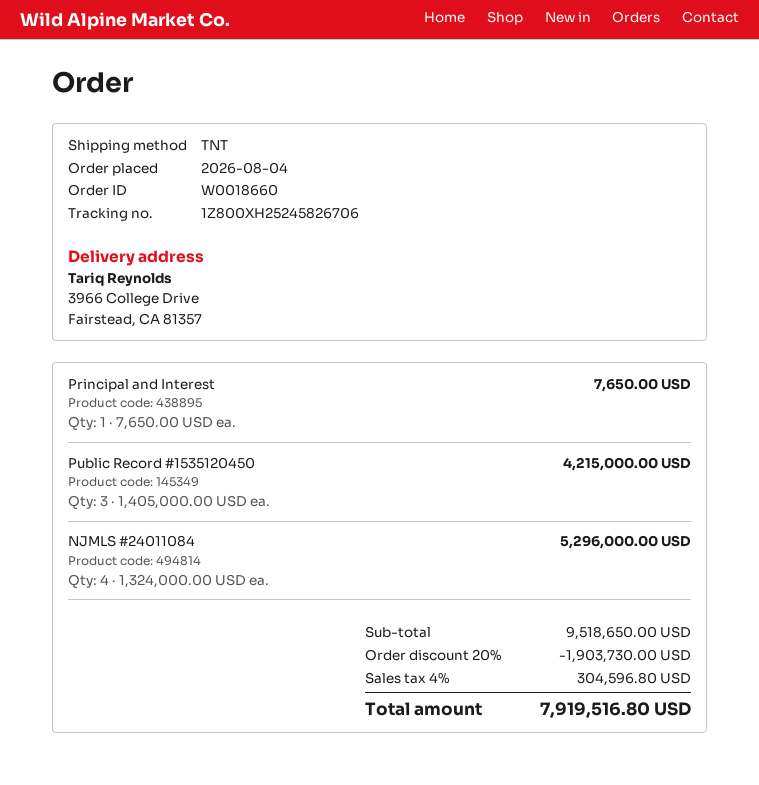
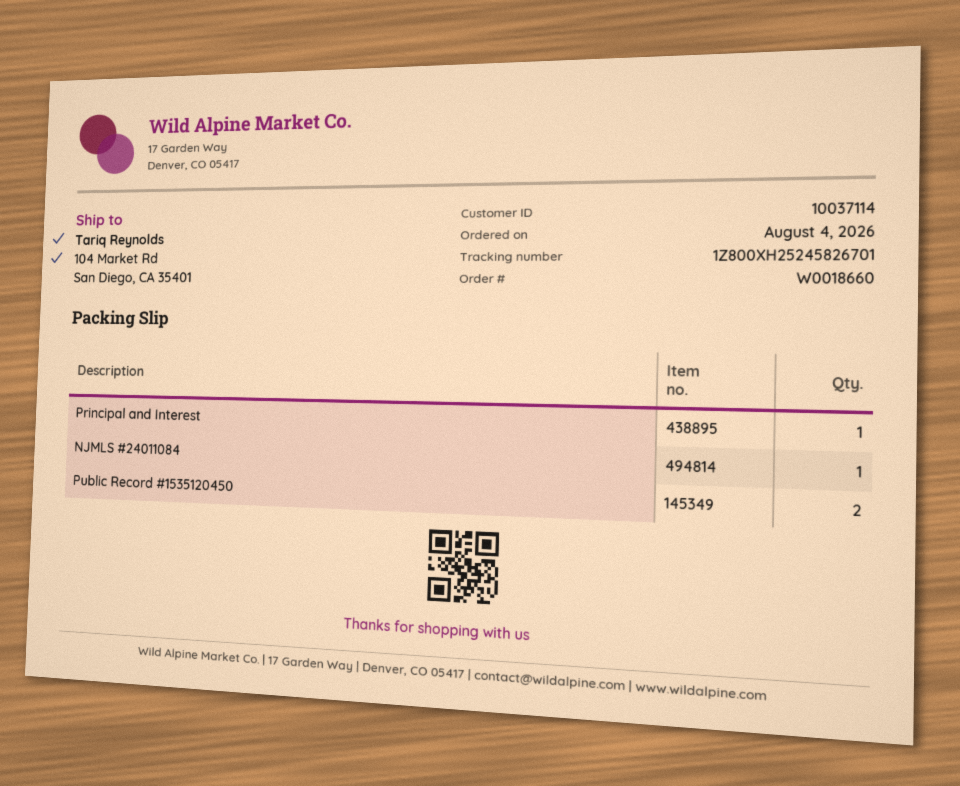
tracking number: 1Z800XH25245826706 -> 1Z800XH25245826701
ship to: 3966 College Drive, Fairstead, CA 81357 -> 104 Market Rd, San Diego, CA 35401
Public Record #1535120450: 3 -> 2
NJMLS #24011084: 4 -> 1

